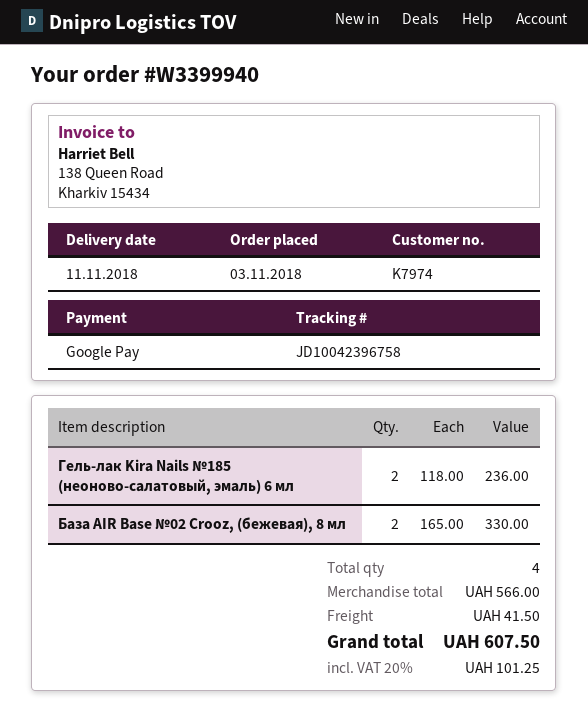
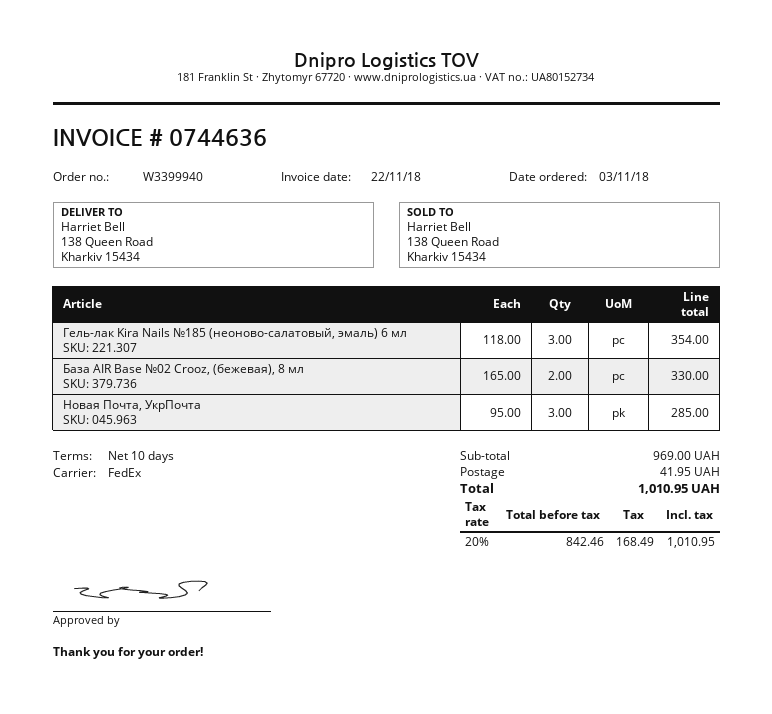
Гель-лак Kira Nails №185 (неоново-салатовый, эмаль) 6 мл: 2 x 118.00 = 236.00 -> 3 x 118.00 = 354.00
Новая Почта, УкрПочта: none -> 3 x 95.00 = 285.00
subtotal: 566.00 -> 969.00
shipping: 41.50 -> 41.95
tax: 20% = 101.25 -> 20% = 168.49
total: 607.50 -> 1010.95

